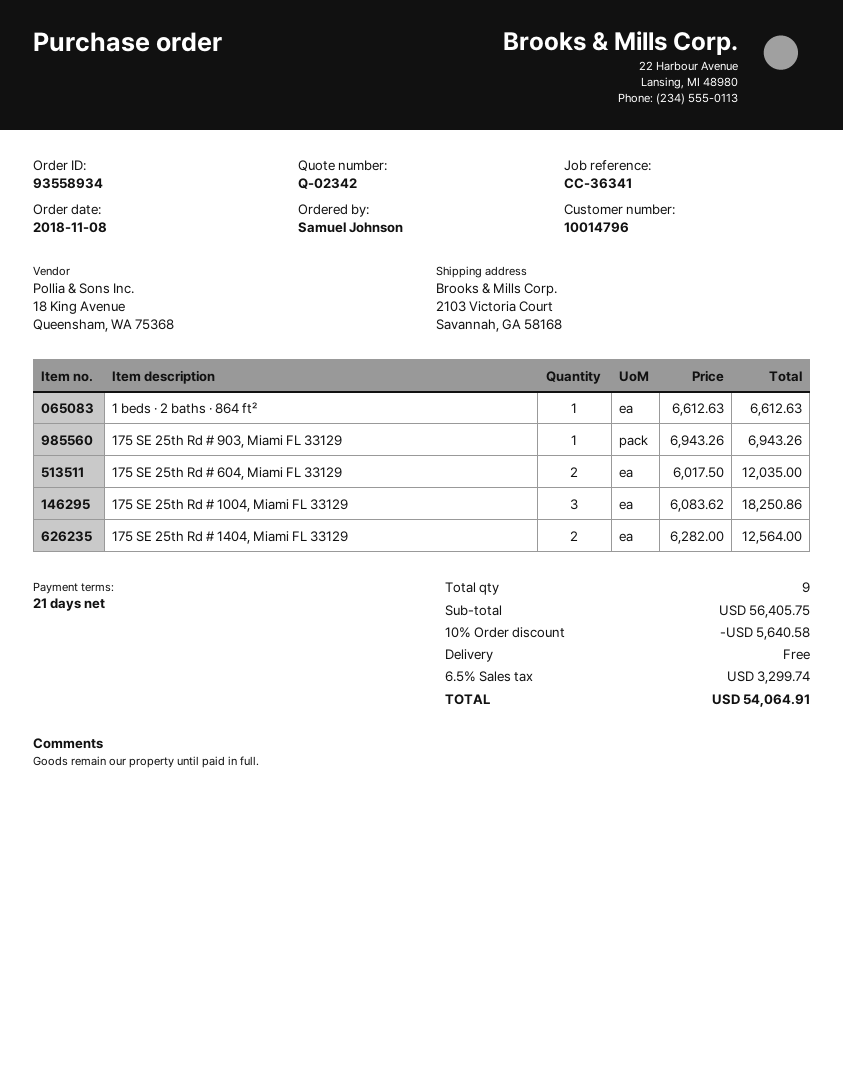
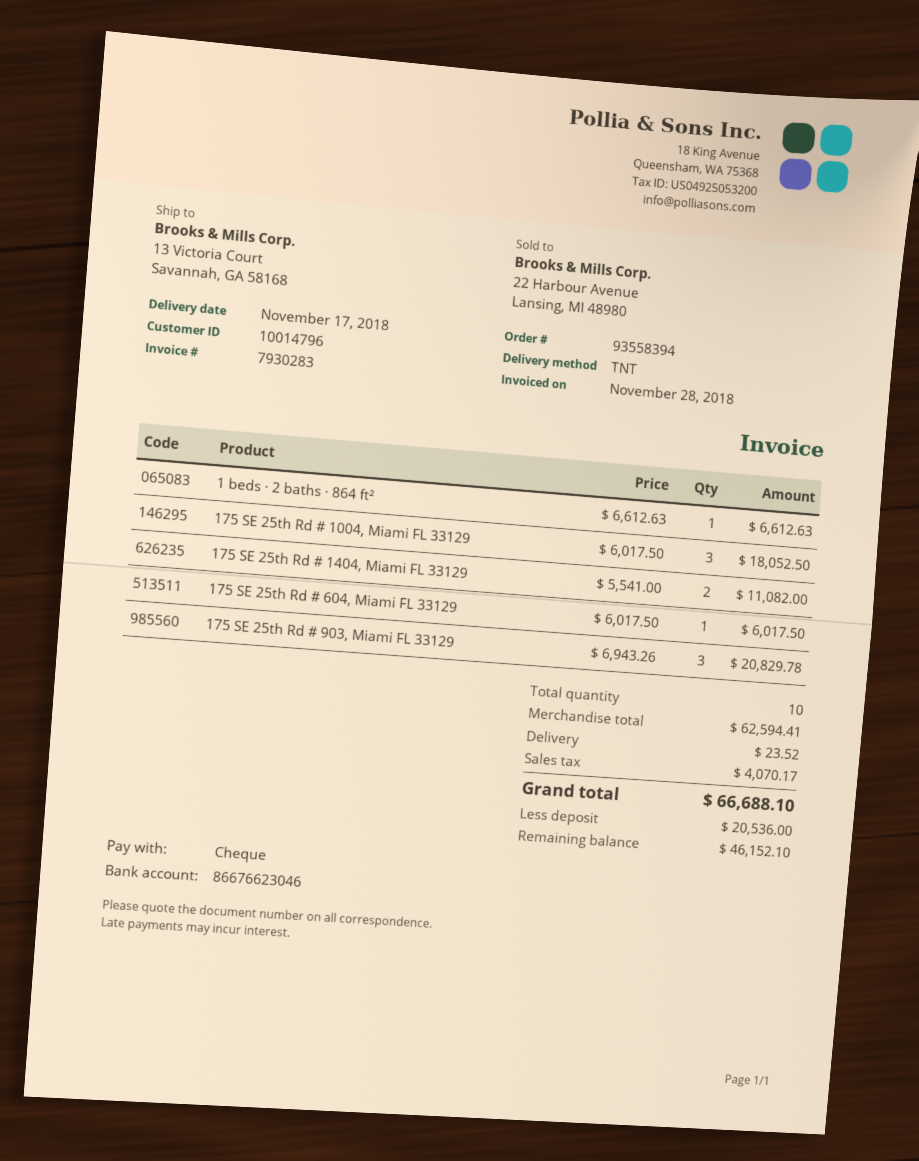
order number: 93558934 -> 93558394
ship to: 2103 Victoria Court, Savannah, GA 58168 -> 13 Victoria Court, Savannah, GA 58168
175 SE 25th Rd # 903, Miami FL 33129: 1 x 6943.26 = 6943.26 -> 3 x 6943.26 = 20829.78
175 SE 25th Rd # 604, Miami FL 33129: 2 x 6017.50 = 12035.00 -> 1 x 6017.50 = 6017.50
175 SE 25th Rd # 1004, Miami FL 33129: 3 x 6083.62 = 18250.86 -> 3 x 6017.50 = 18052.50
175 SE 25th Rd # 1404, Miami FL 33129: 2 x 6282.00 = 12564.00 -> 2 x 5541.00 = 11082.00
total quantity: 9 -> 10
subtotal: 56405.75 -> 62594.41
discount: 10% = 5640.58 -> none
shipping: 0.00 -> 23.52
tax: 3299.74 -> 4070.17
total: 54064.91 -> 66688.10

